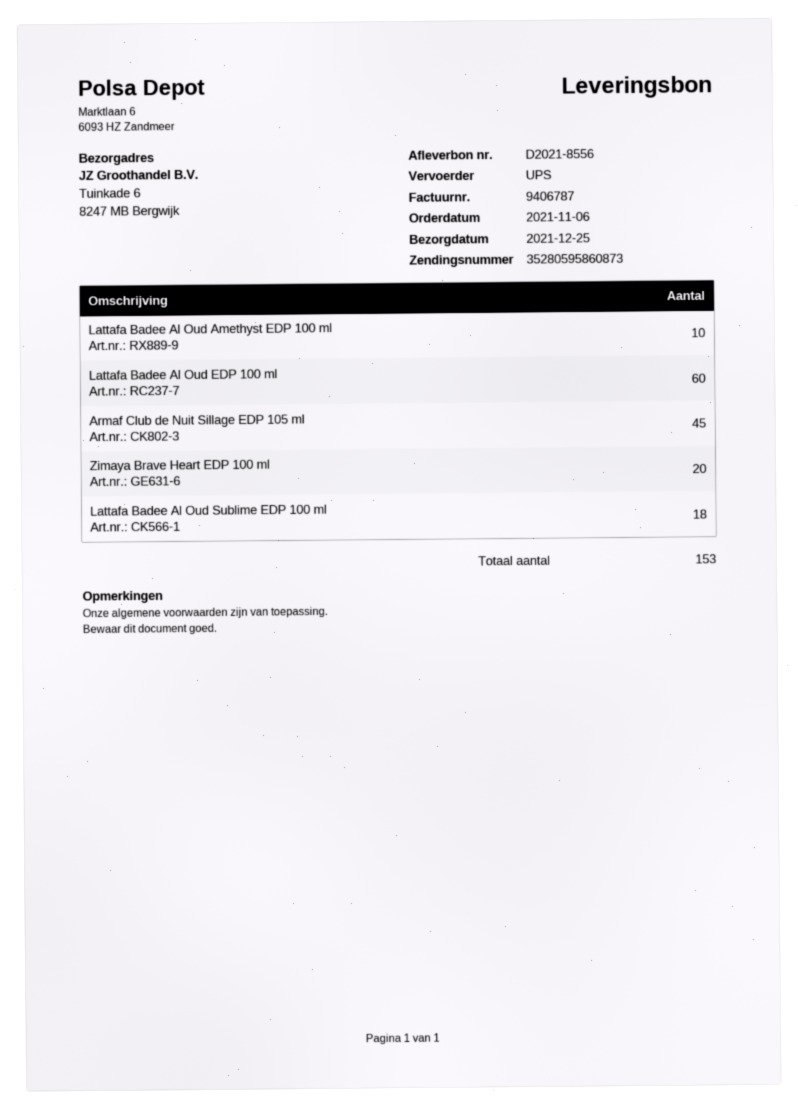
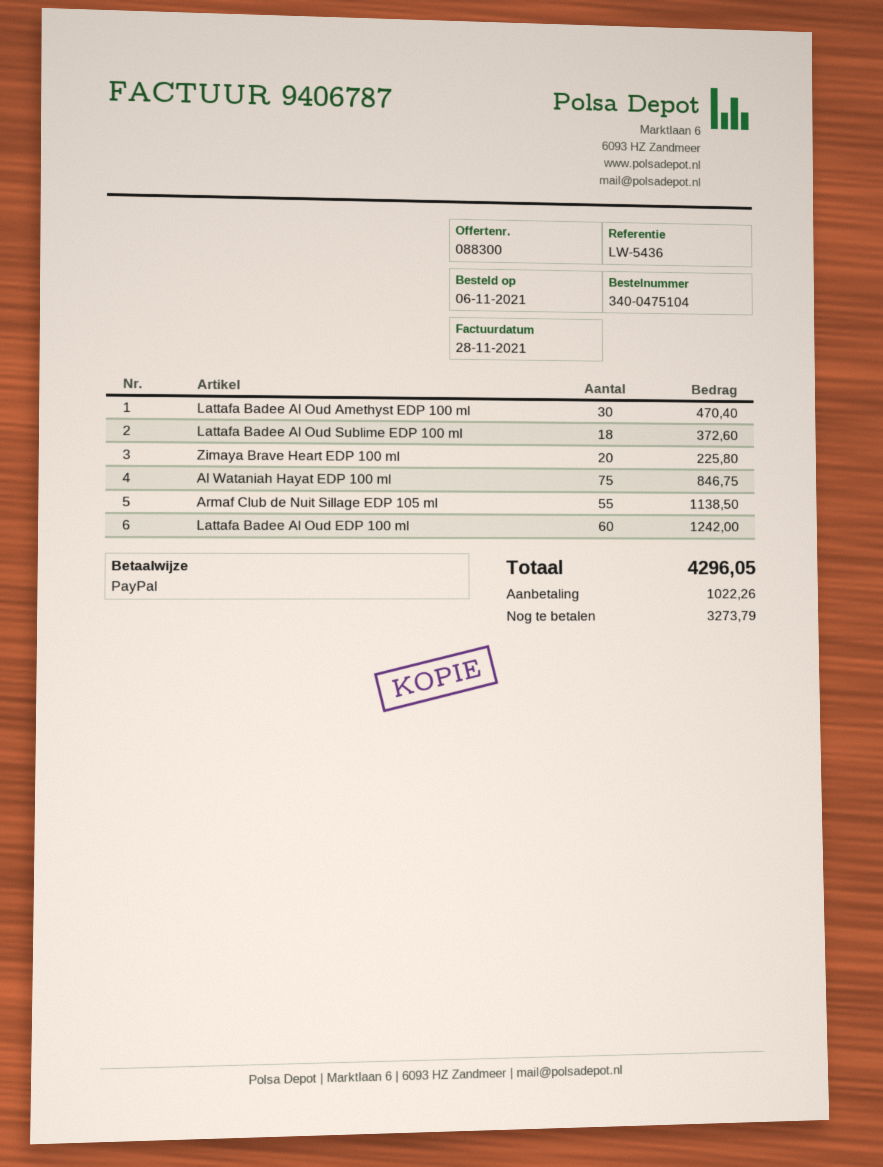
Lattafa Badee Al Oud Amethyst EDP 100 ml: 10 -> 30
Armaf Club de Nuit Sillage EDP 105 ml: 45 -> 55
Al Wataniah Hayat EDP 100 ml: none -> 75

